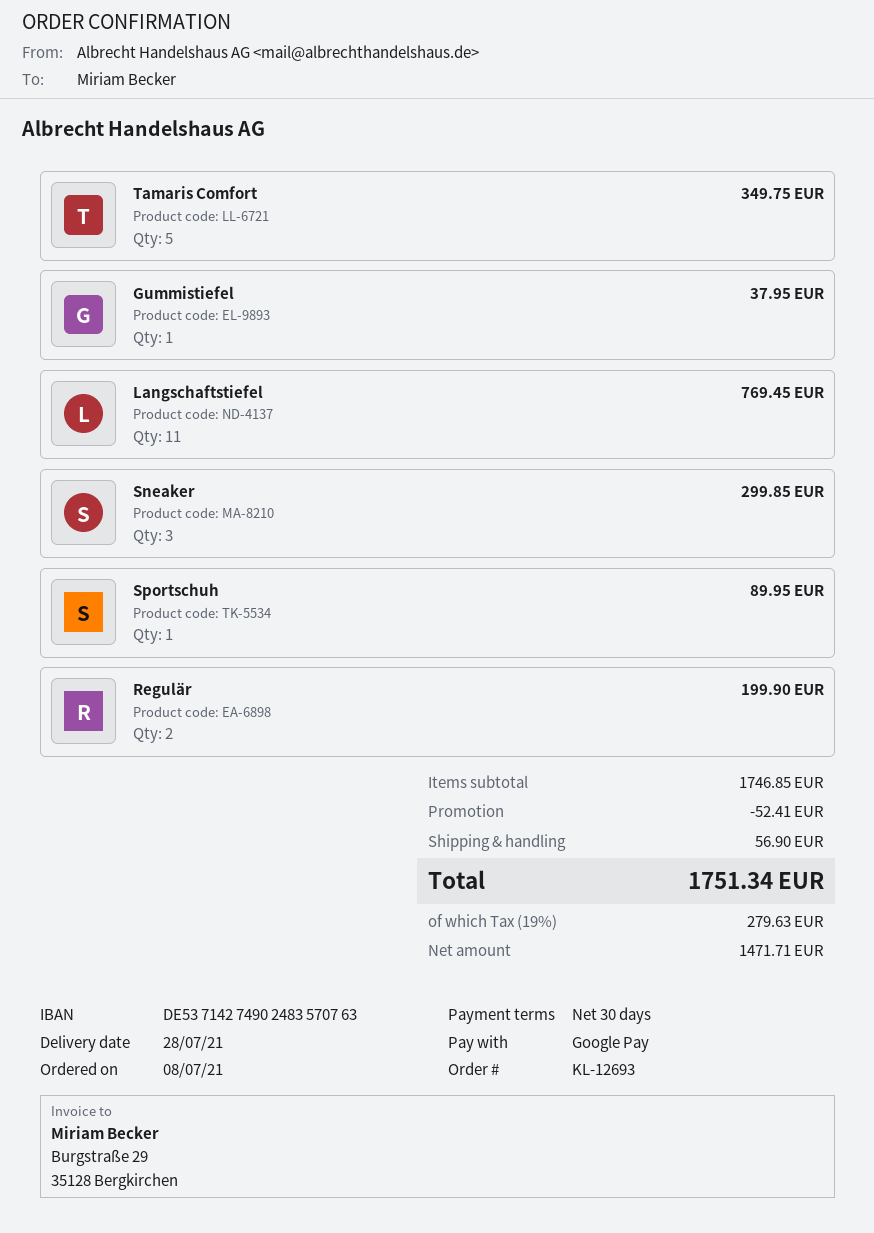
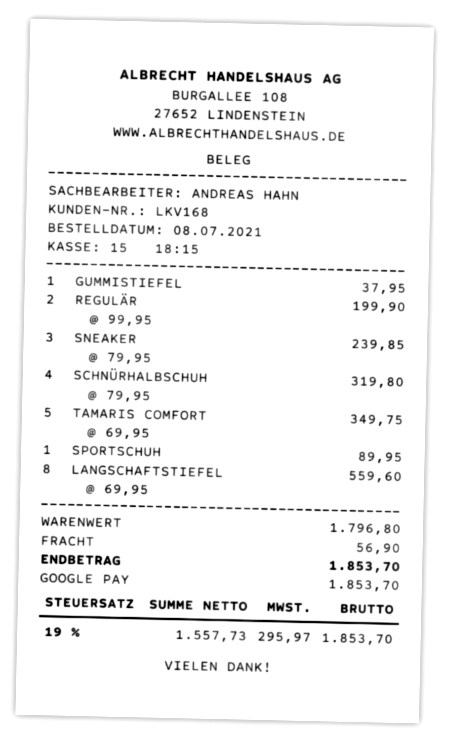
Langschaftstiefel: 11 for 769.45 -> 8 for 559.60
Sneaker: 3 for 299.85 -> 3 for 239.85
SCHNÜRHALBSCHUH: none -> 4 for 319.80
subtotal: 1746.85 -> 1796.80
discount: 52.41 -> none
net: 1471.71 -> 1557.73
tax: 19% = 279.63 -> 19% = 295.97
total: 1751.34 -> 1853.70

